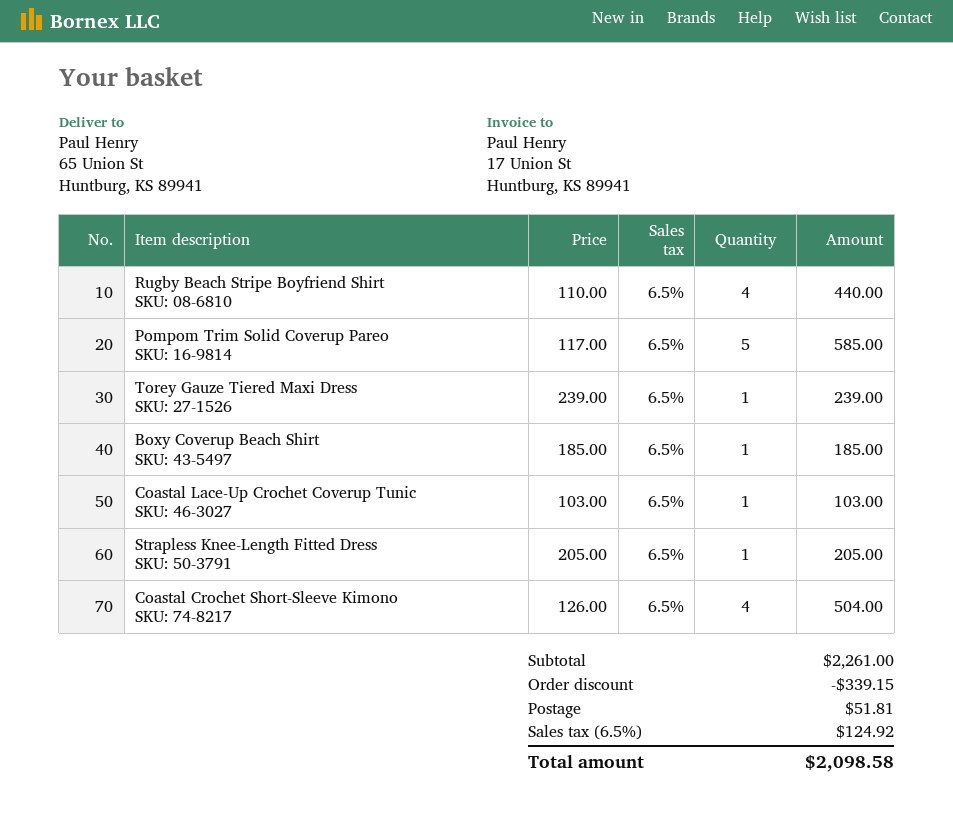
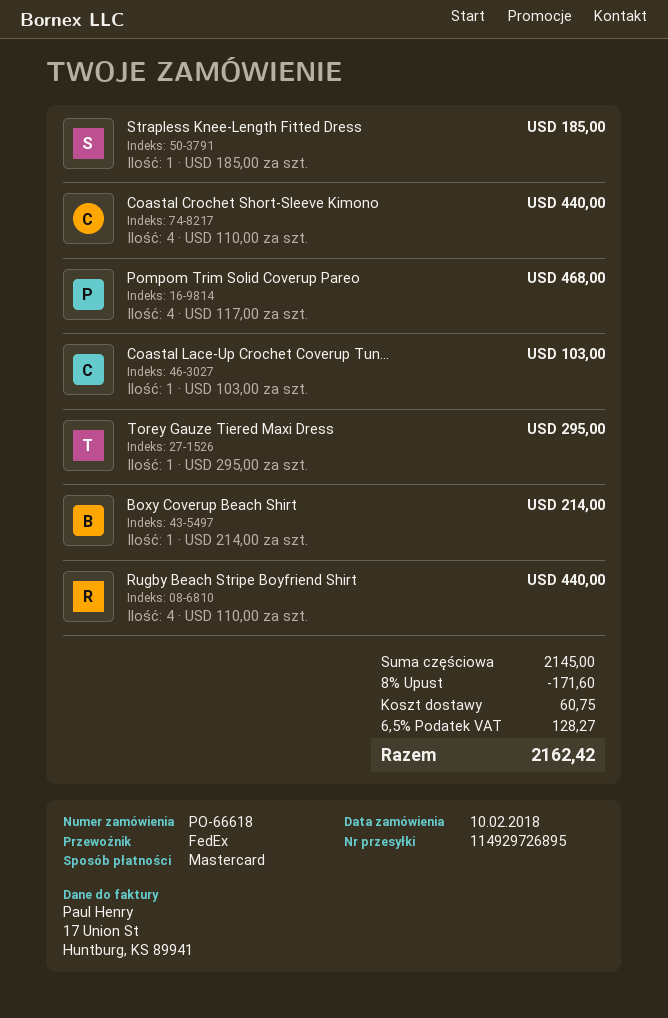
Pompom Trim Solid Coverup Pareo: 5 x 117.00 = 585.00 -> 4 x 117.00 = 468.00
Torey Gauze Tiered Maxi Dress: 1 x 239.00 = 239.00 -> 1 x 295.00 = 295.00
Boxy Coverup Beach Shirt: 1 x 185.00 = 185.00 -> 1 x 214.00 = 214.00
Strapless Knee-Length Fitted Dress: 1 x 205.00 = 205.00 -> 1 x 185.00 = 185.00
Coastal Crochet Short-Sleeve Kimono: 4 x 126.00 = 504.00 -> 4 x 110.00 = 440.00
subtotal: 2261.00 -> 2145.00
discount: 339.15 -> 171.60
shipping: 51.81 -> 60.75
tax: 6.5% = 124.92 -> 6.5% = 128.27
total: 2098.58 -> 2162.42

